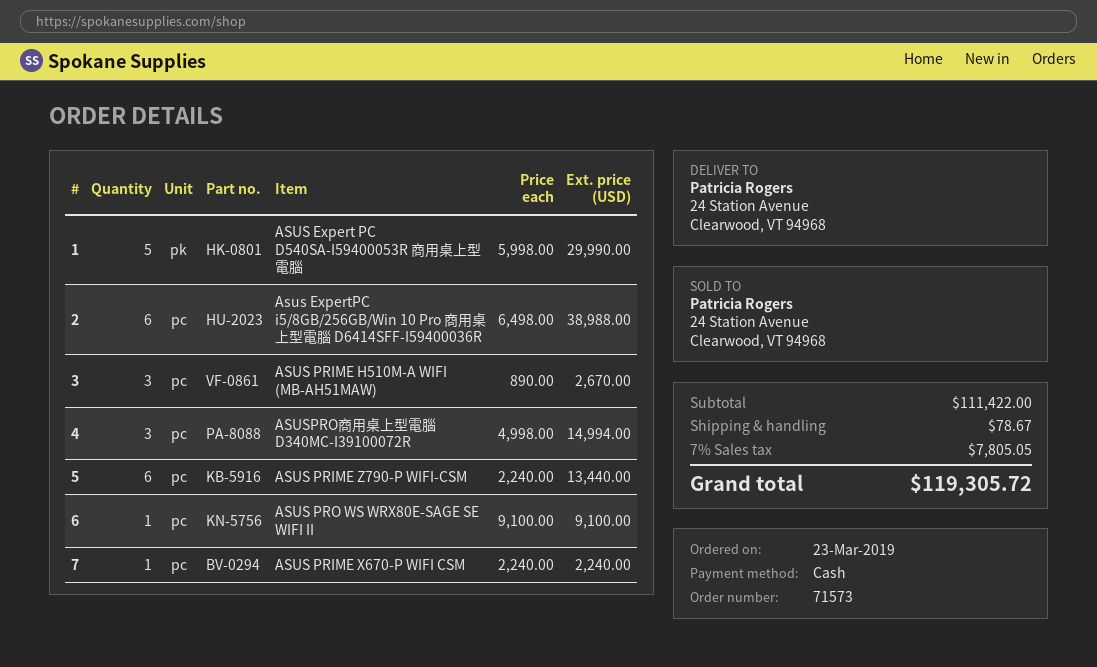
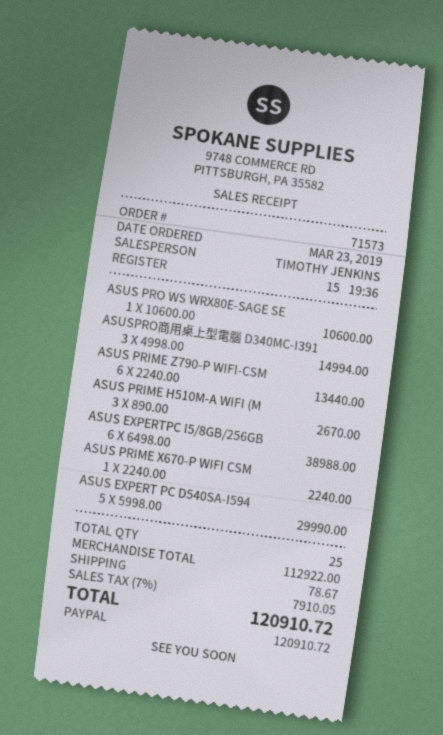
payment method: cash -> PayPal
ASUS PRO WS WRX80E-SAGE SE WIFI II: 1 x 9100.00 = 9100.00 -> 1 x 10600.00 = 10600.00
subtotal: 111422.00 -> 112922.00
tax: 7% = 7805.05 -> 7% = 7910.05
total: 119305.72 -> 120910.72

